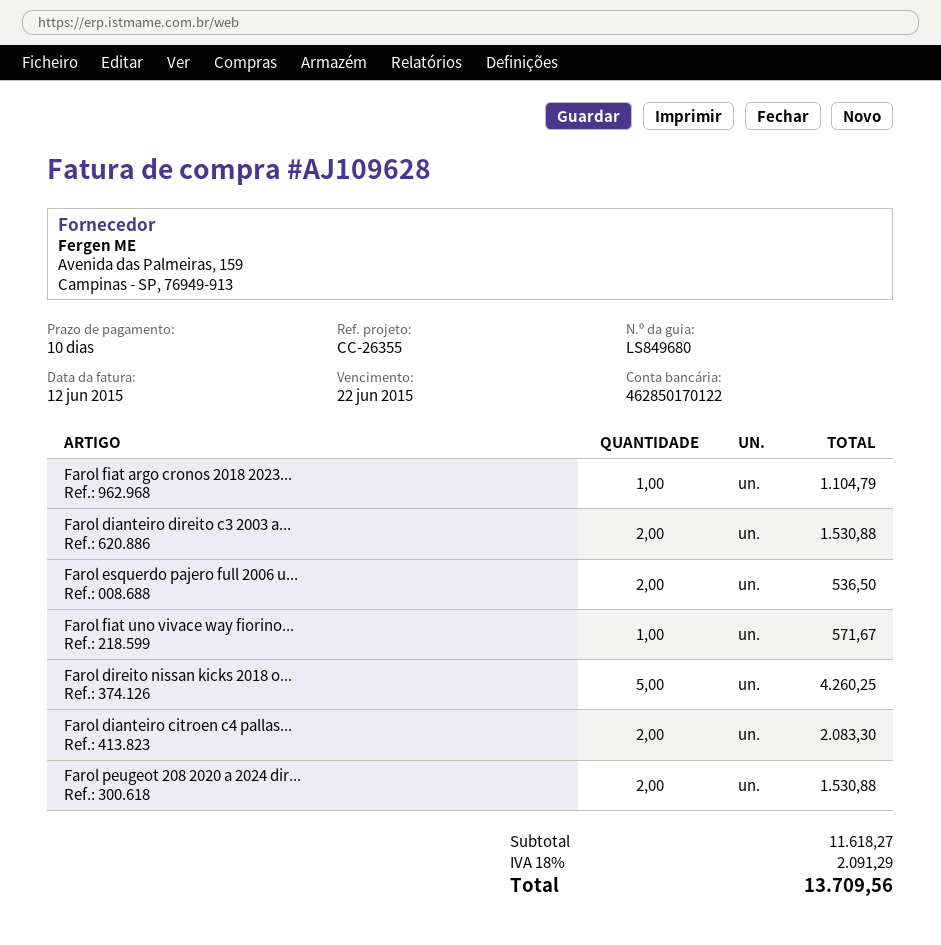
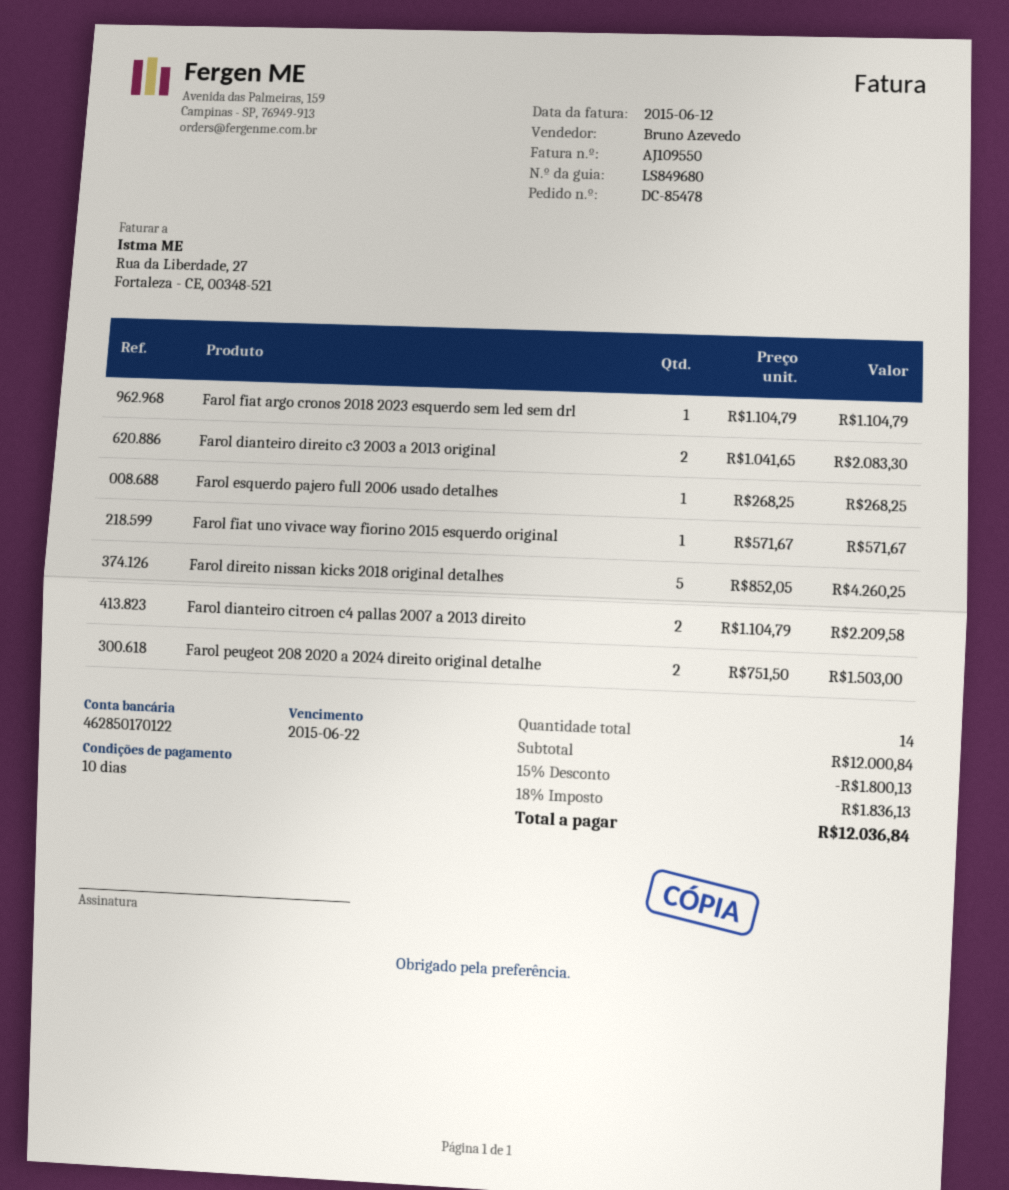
invoice number: AJ109628 -> AJ109550
Farol dianteiro direito c3 2003 a...: 2 for 1530.88 -> 2 for 2083.30
Farol esquerdo pajero full 2006 u...: 2 for 536.50 -> 1 for 268.25
Farol dianteiro citroen c4 pallas...: 2 for 2083.30 -> 2 for 2209.58
Farol peugeot 208 2020 a 2024 dir...: 2 for 1530.88 -> 2 for 1503.00
subtotal: 11618.27 -> 12000.84
discount: none -> 15% = 1800.13
tax: 18% = 2091.29 -> 18% = 1836.13
total: 13709.56 -> 12036.84

